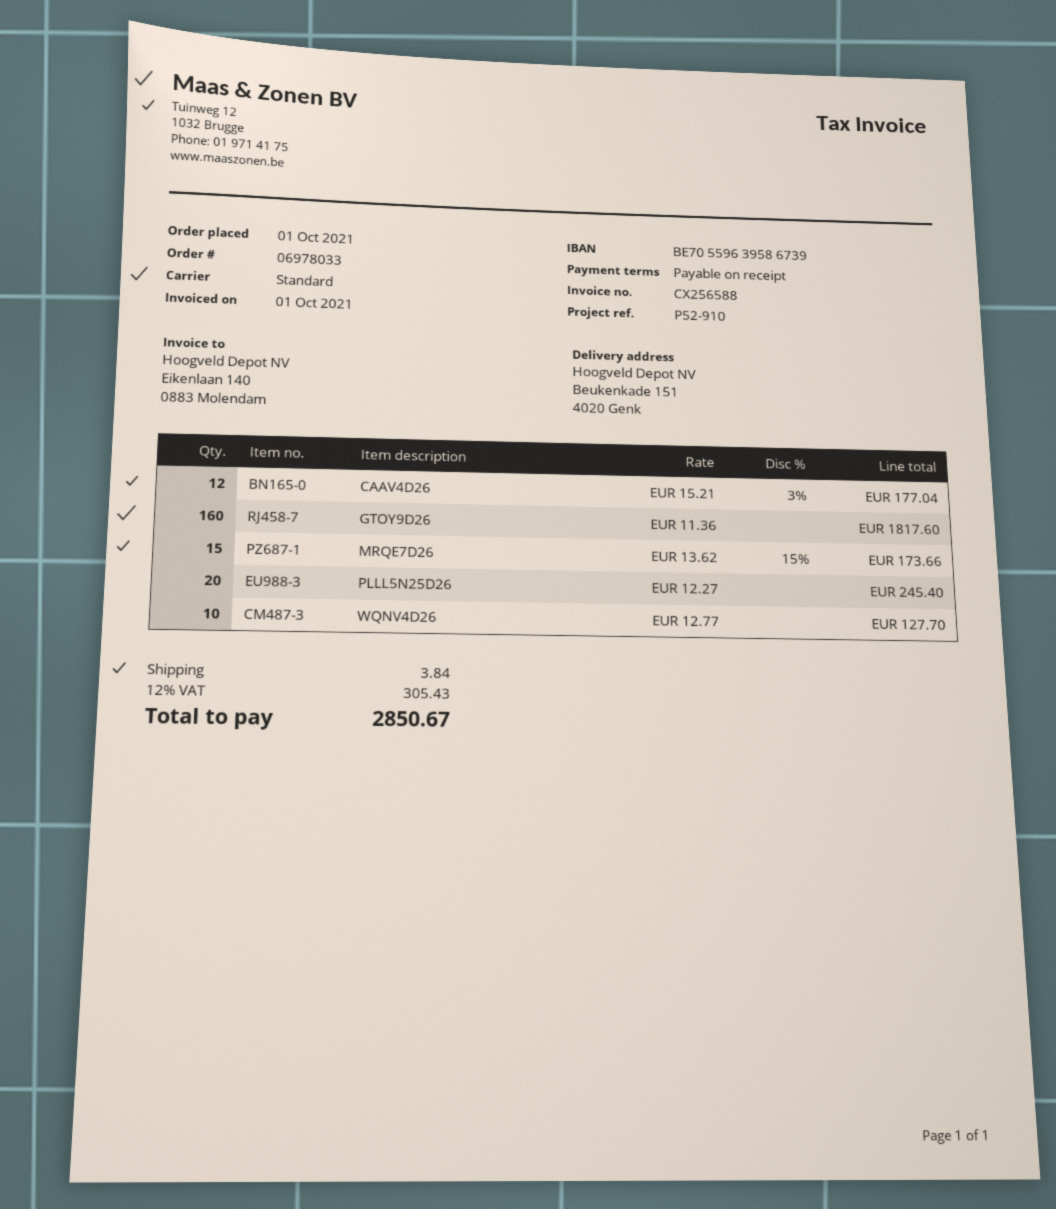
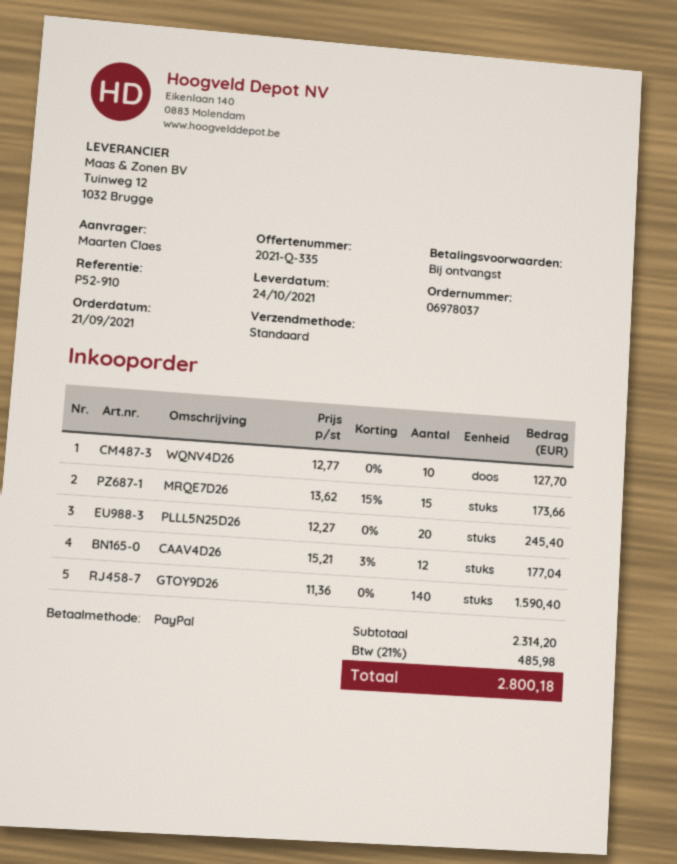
order number: 06978033 -> 06978037
order date: 2021-10-01 -> 2021-09-21
GTOY9D26: 160 x 11.36 = 1817.60 -> 140 x 11.36 = 1590.40
shipping: 3.84 -> none
tax: 12% = 305.43 -> 21% = 485.98
total: 2850.67 -> 2800.18

